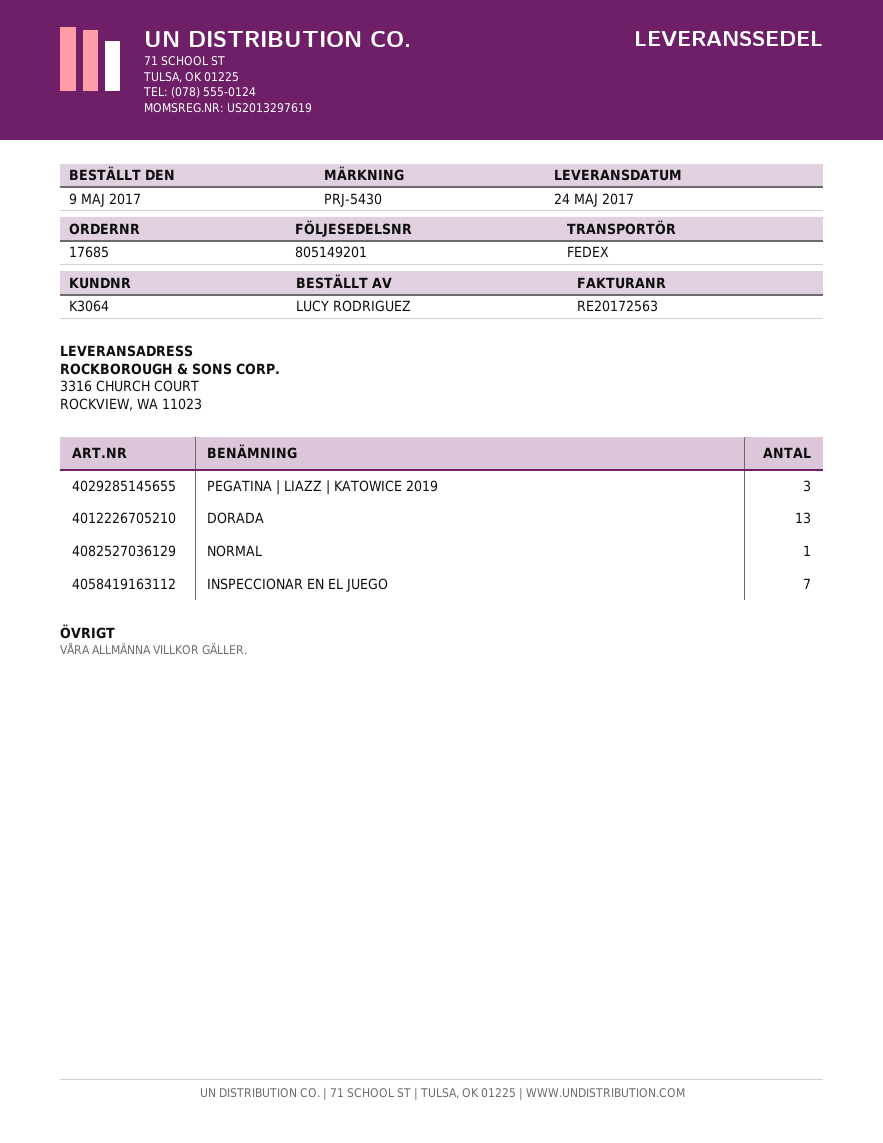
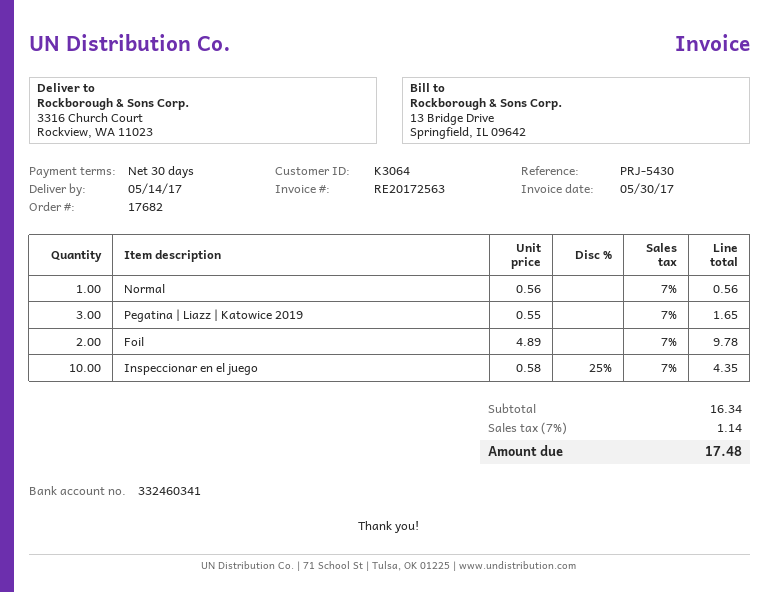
order number: 17685 -> 17682
delivery date: 2017-05-24 -> 2017-05-14
DORADA: 13 -> none
INSPECCIONAR EN EL JUEGO: 7 -> 10
Foil: none -> 2

